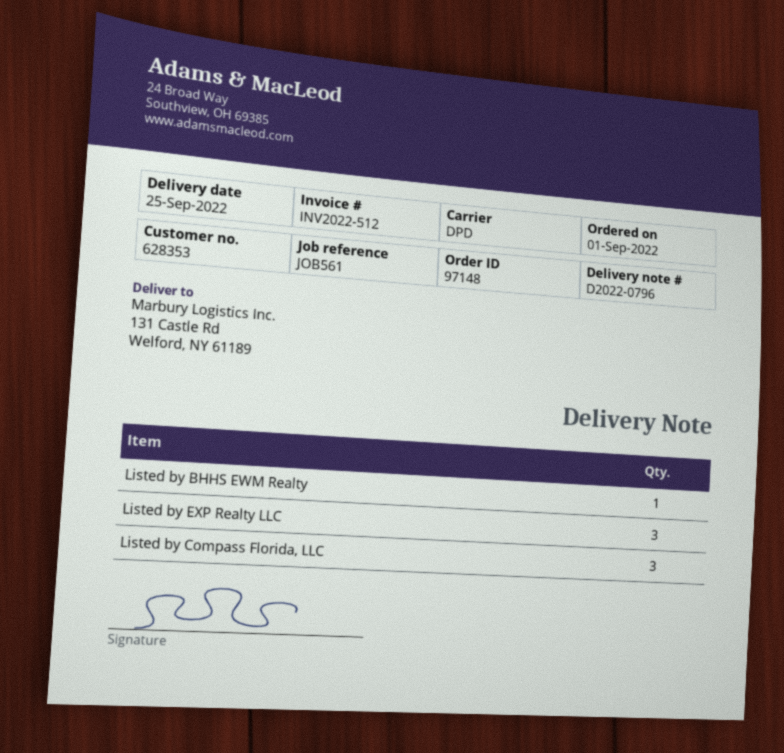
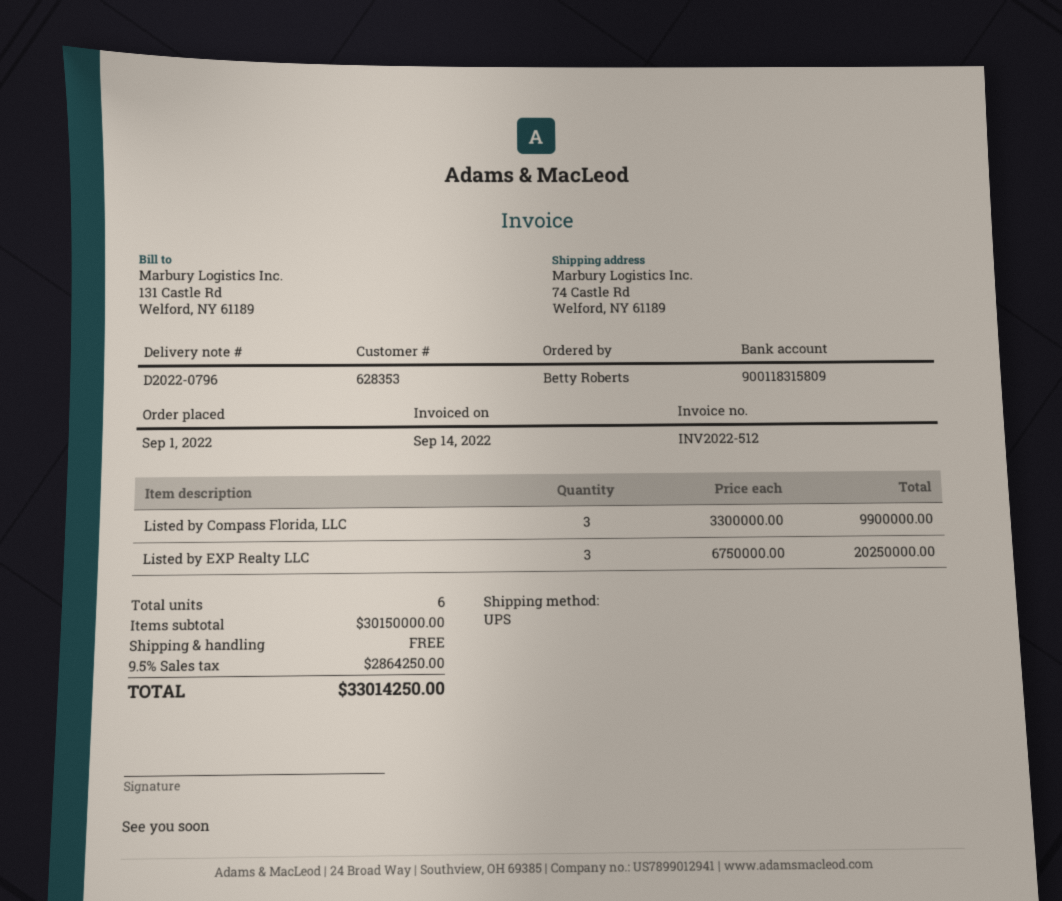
shipping method: DPD -> UPS
ship to: 131 Castle Rd, Welford, NY 61189 -> 74 Castle Rd, Welford, NY 61189
Listed by BHHS EWM Realty: 1 -> none

